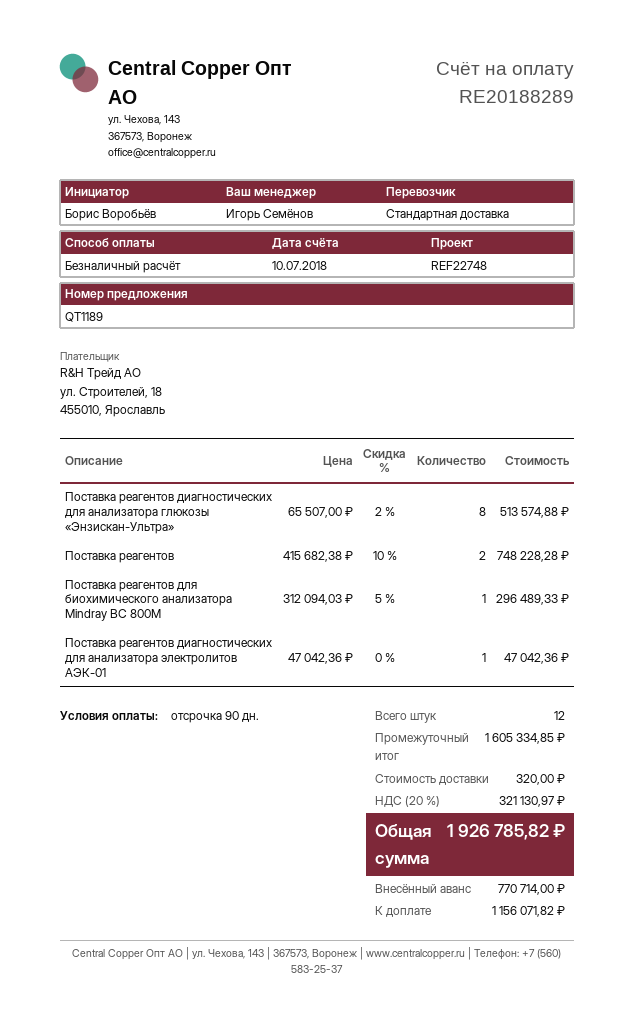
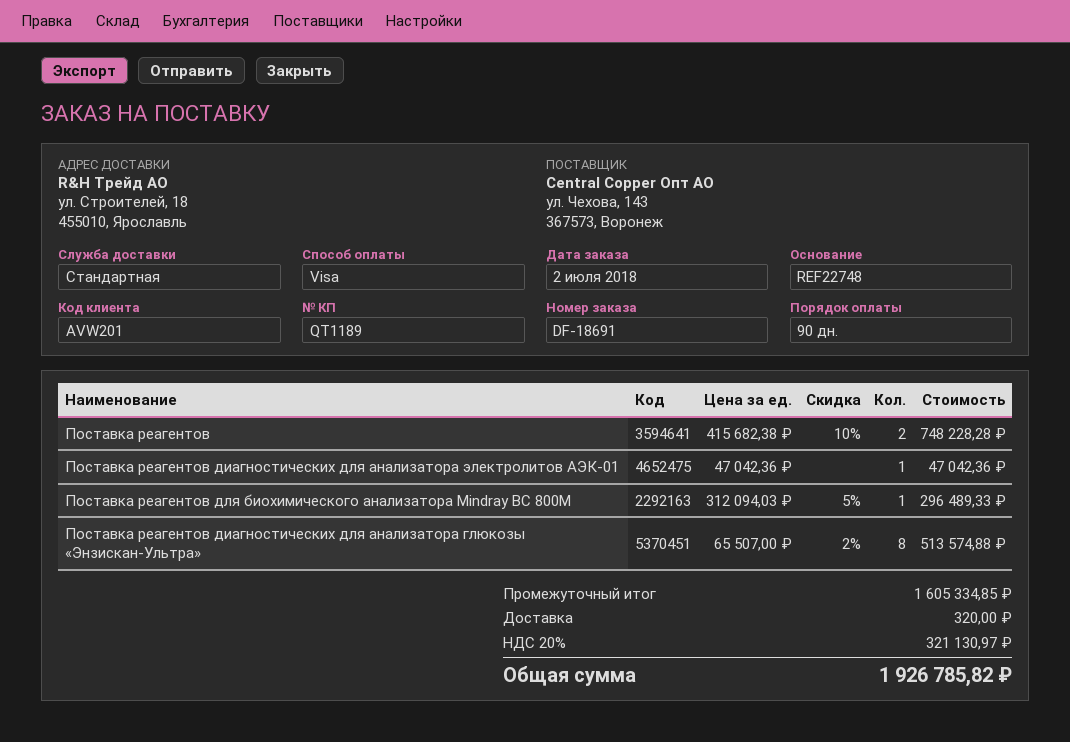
payment method: bank transfer -> Visa

